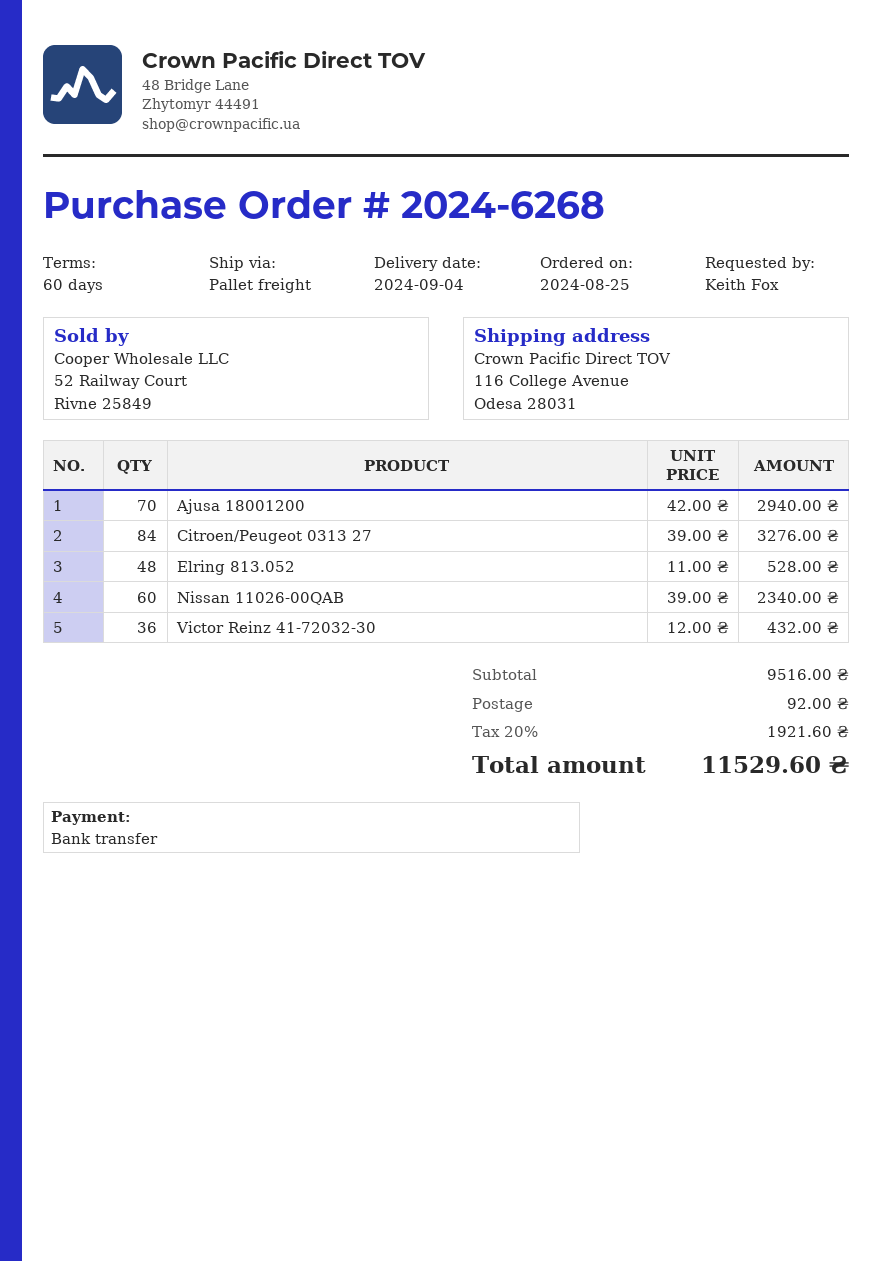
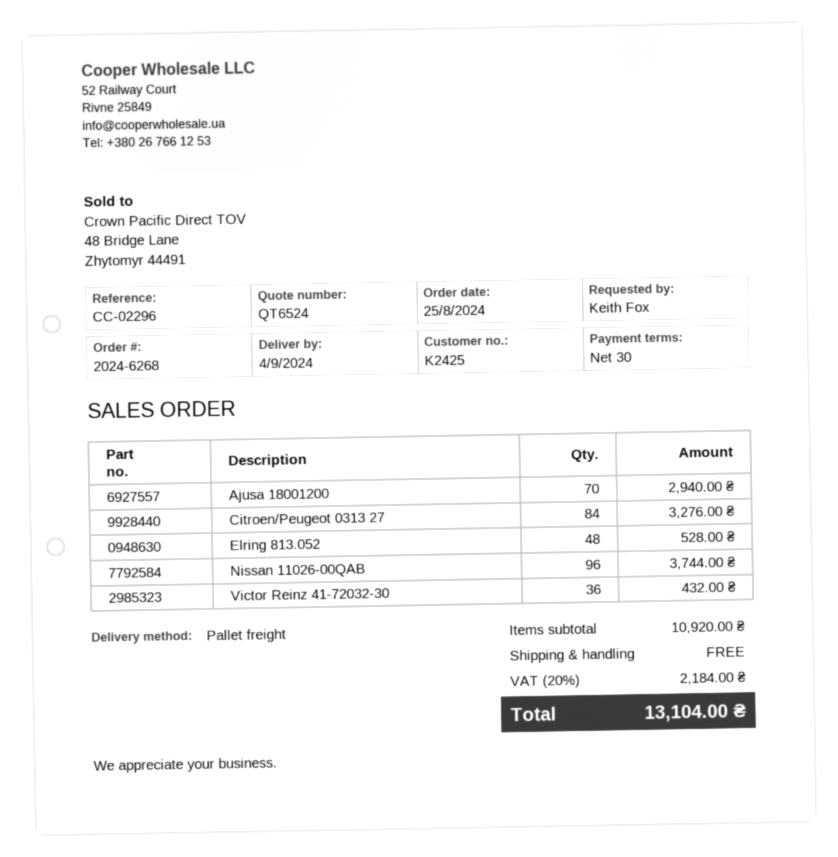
payment terms: 60 days -> 30 days
Nissan 11026-00QAB: 60 for 2340.00 -> 96 for 3744.00
subtotal: 9516.00 -> 10920.00
shipping: 92.00 -> 0.00
tax: 20% = 1921.60 -> 20% = 2184.00
total: 11529.60 -> 13104.00

